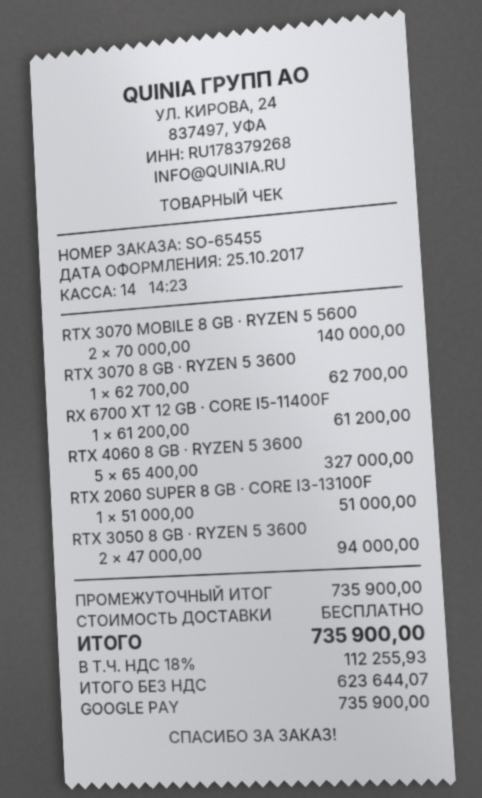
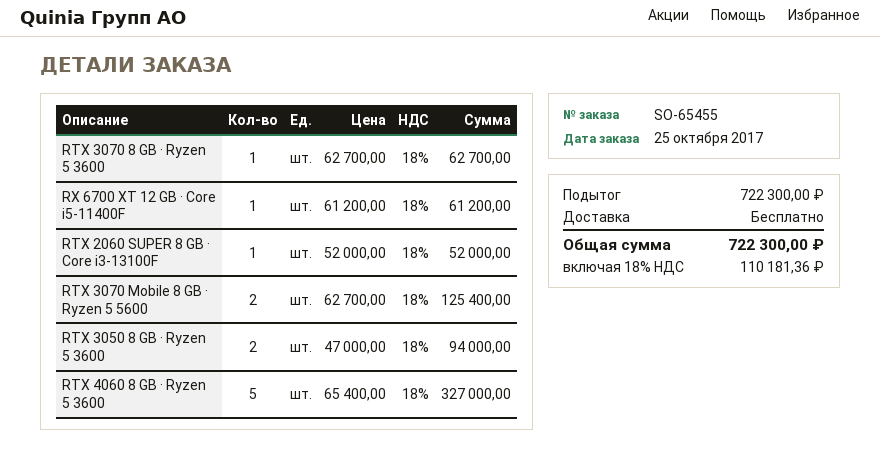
RTX 3070 MOBILE 8 GB · RYZEN 5 5600: 2 x 70000.00 = 140000.00 -> 2 x 62700.00 = 125400.00
RTX 2060 SUPER 8 GB · CORE I3-13100F: 1 x 51000.00 = 51000.00 -> 1 x 52000.00 = 52000.00
subtotal: 735900.00 -> 722300.00
tax: 18% = 112255.93 -> 18% = 110181.36
total: 735900.00 -> 722300.00

